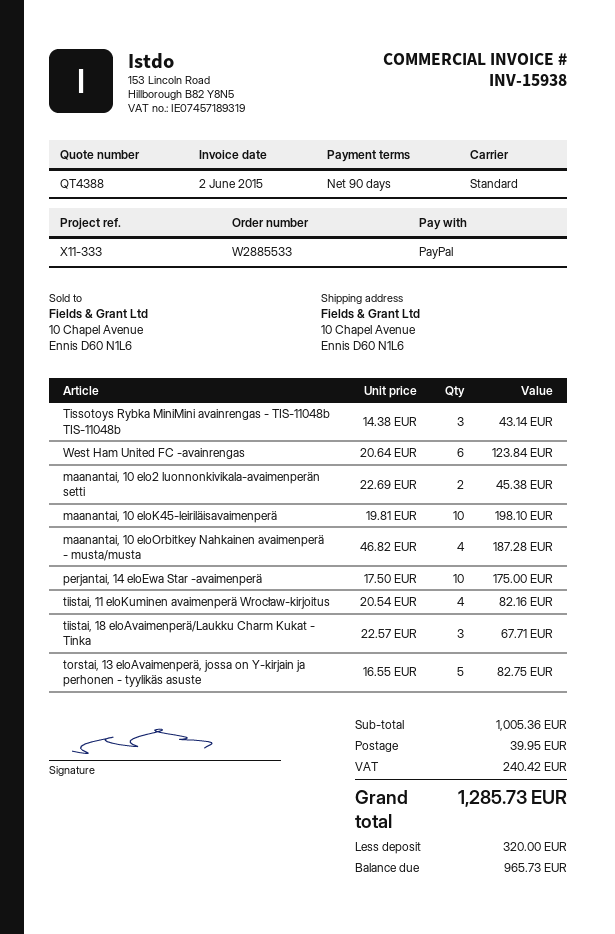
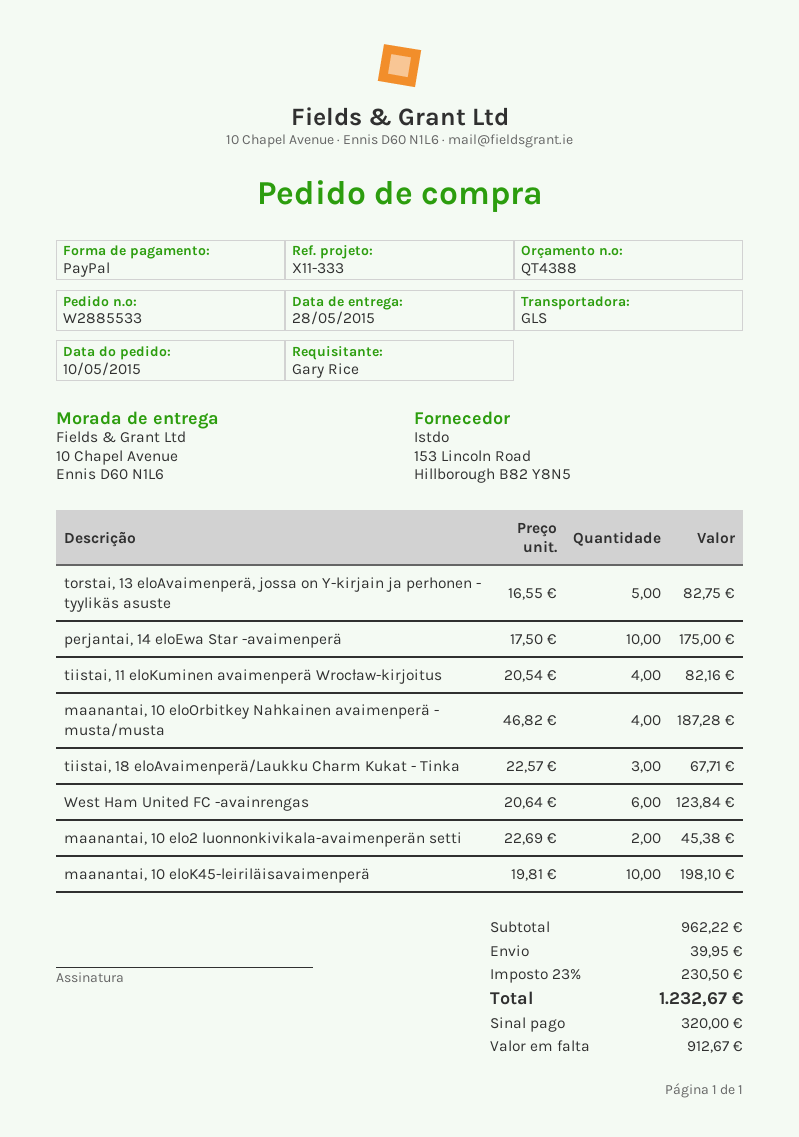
shipping method: standard -> GLS
Tissotoys Rybka MiniMini avainrengas - TIS-11048b TIS-11048b: 3 x 14.38 = 43.14 -> none
subtotal: 1005.36 -> 962.22
tax: 240.42 -> 230.50
total: 1285.73 -> 1232.67
balance: 965.73 -> 912.67

